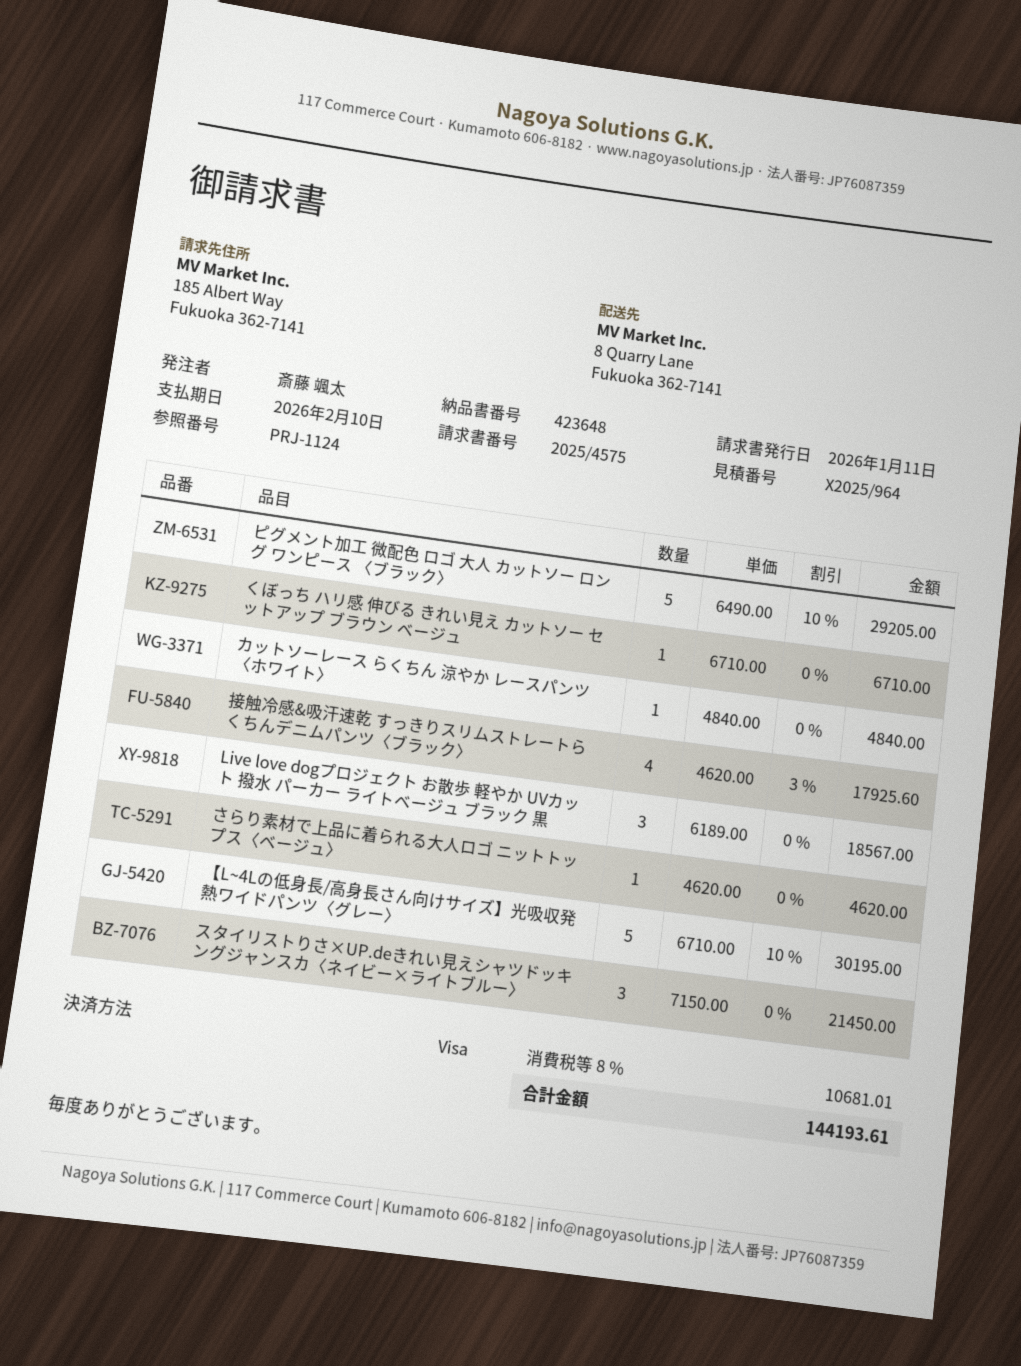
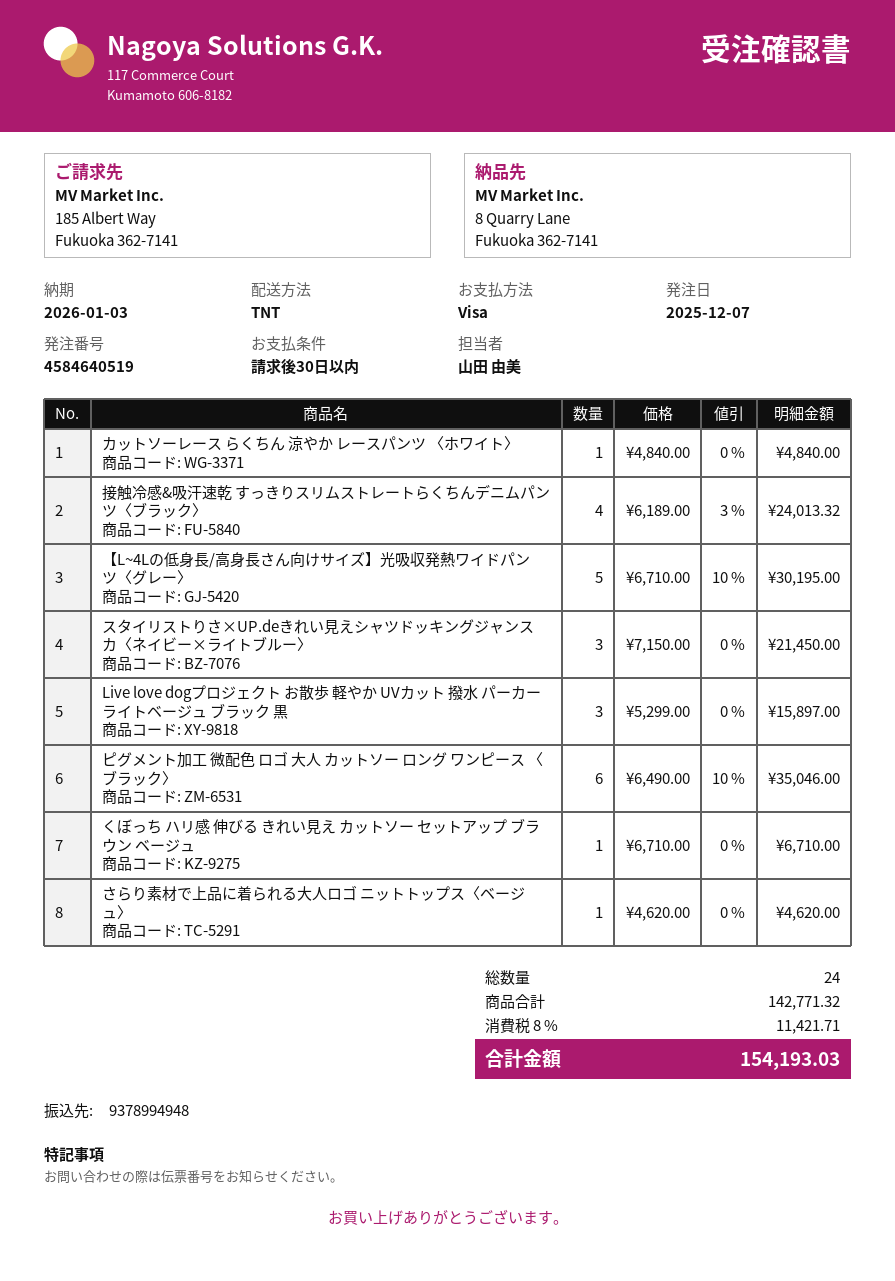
ピグメント加工 微配色 ロゴ 大人 カットソー ロング ワンピース 〈ブラック〉: 5 x 6490.00 - 10% = 29205.00 -> 6 x 6490.00 - 10% = 35046.00
接触冷感&吸汗速乾 すっきりスリムストレートらくちんデニムパンツ〈ブラック〉: 4 x 4620.00 - 3% = 17925.60 -> 4 x 6189.00 - 3% = 24013.32
Live love dogプロジェクト お散歩 軽やか UVカット 撥水 パーカー ライトベージュ ブラック 黒: 3 x 6189.00 = 18567.00 -> 3 x 5299.00 = 15897.00
tax: 8% = 10681.01 -> 8% = 11421.71
total: 144193.61 -> 154193.03

